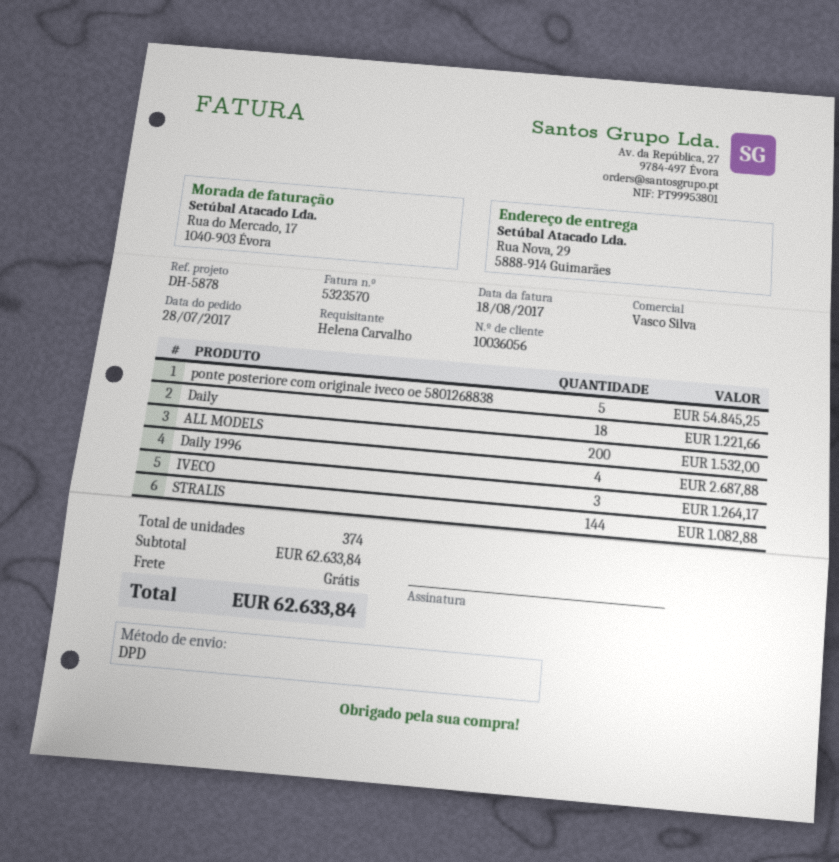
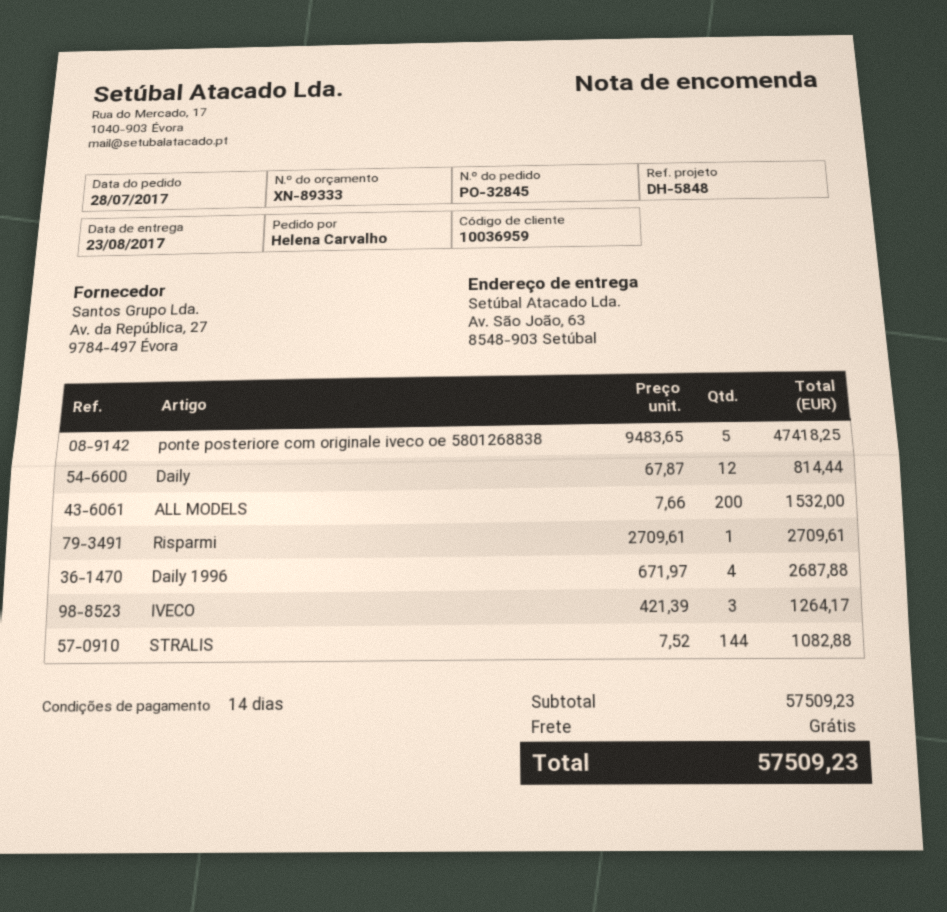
customer number: 10036056 -> 10036959
reference: DH-5878 -> DH-5848
ship to: Rua Nova, 29, 5888-914 Guimarães -> Av. São João, 63, 8548-903 Setúbal
ponte posteriore com originale iveco oe 5801268838: 5 for 54845.25 -> 5 for 47418.25
Daily: 18 for 1221.66 -> 12 for 814.44
Risparmi: none -> 1 for 2709.61
subtotal: 62633.84 -> 57509.23
total: 62633.84 -> 57509.23

